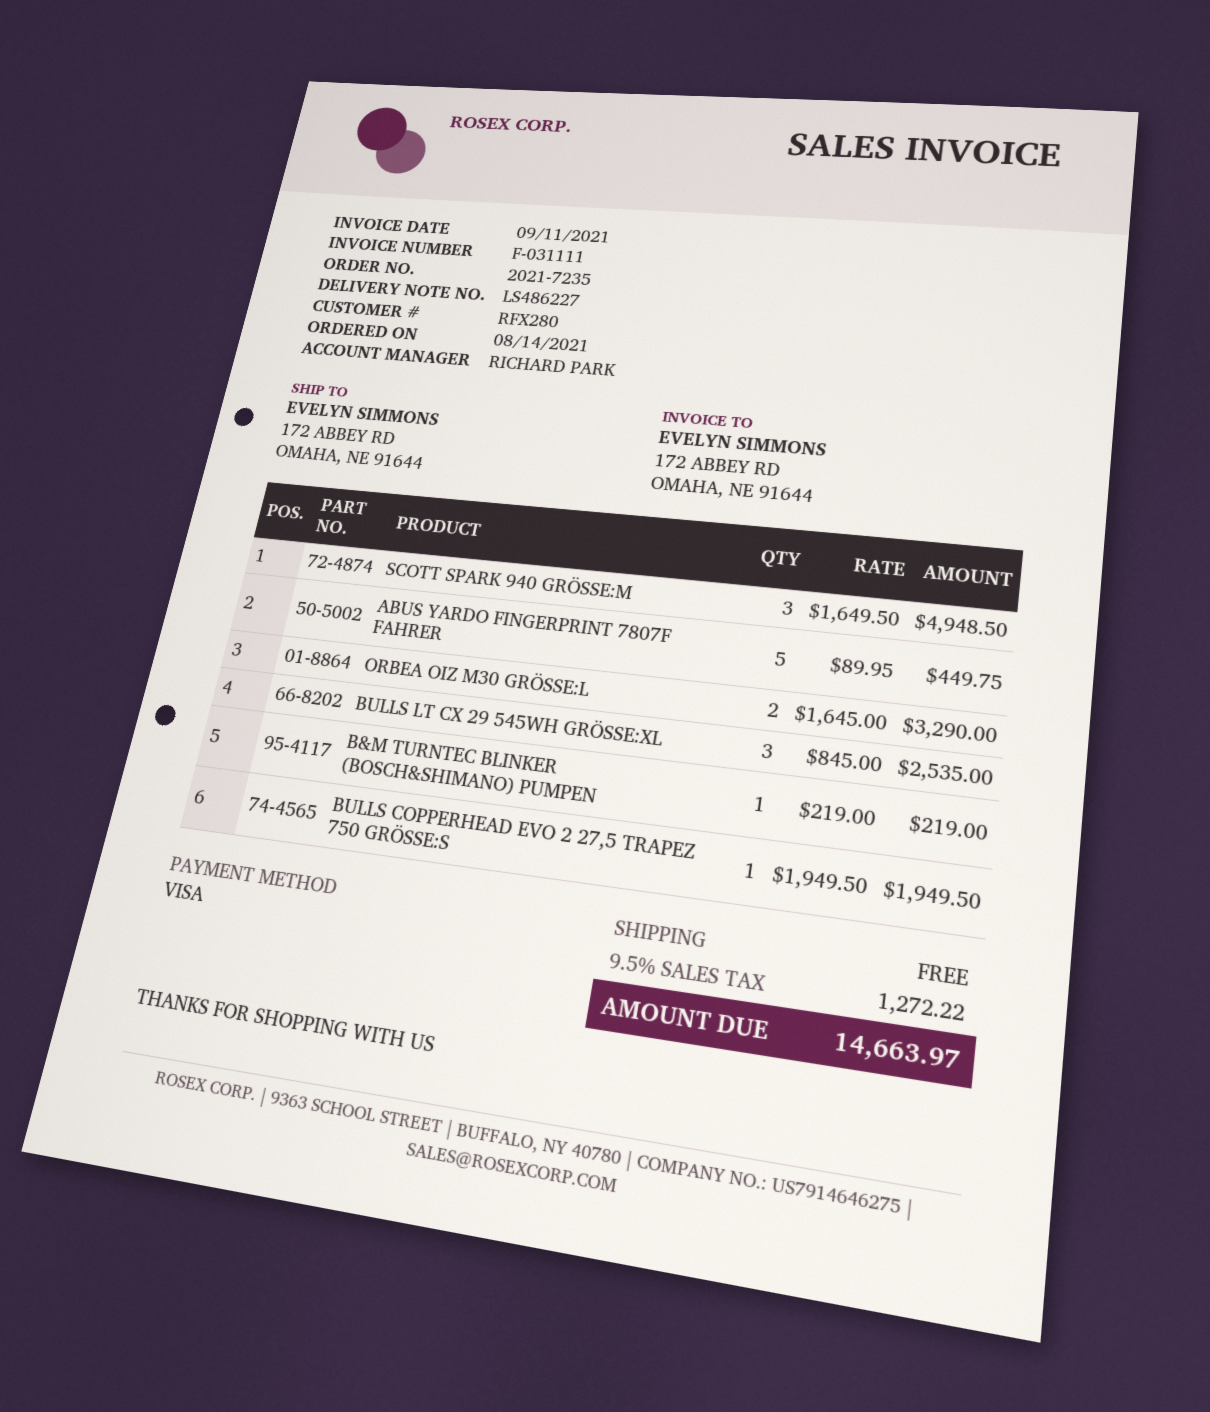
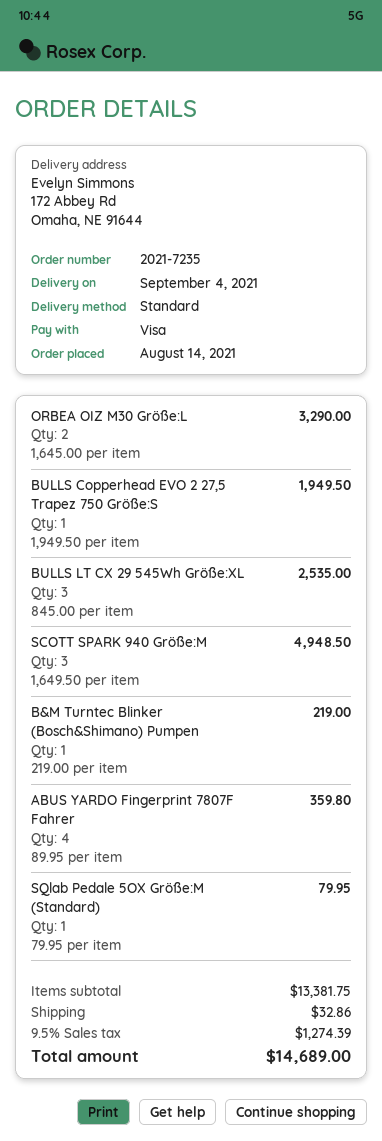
ABUS YARDO FINGERPRINT 7807F FAHRER: 5 x 89.95 = 449.75 -> 4 x 89.95 = 359.80
SQlab Pedale 5OX Größe:M (Standard): none -> 1 x 79.95 = 79.95
shipping: 0.00 -> 32.86
tax: 9.5% = 1272.22 -> 9.5% = 1274.39
total: 14663.97 -> 14689.00

